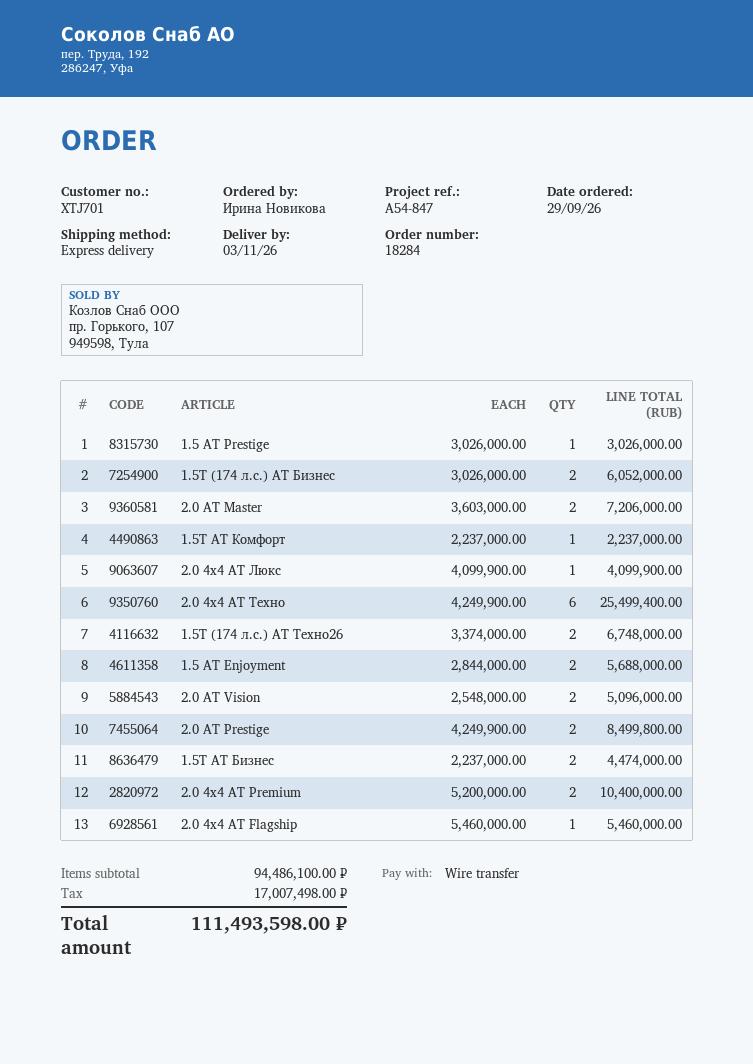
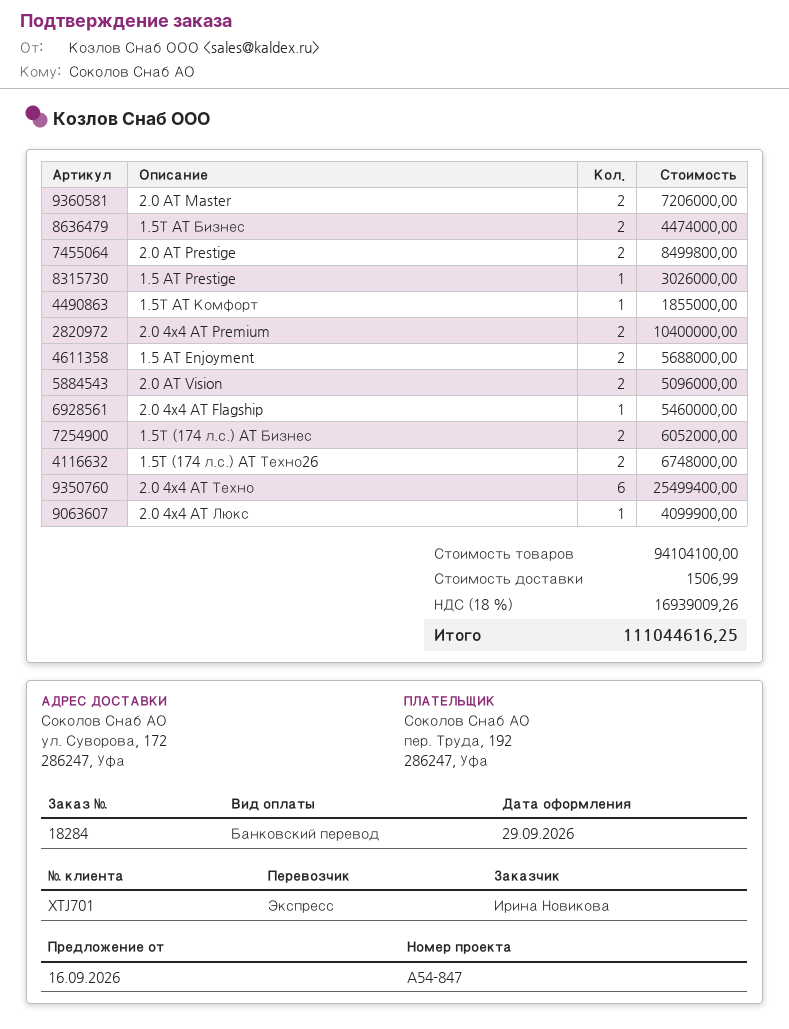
1.5Т AT Комфорт: 1 for 2237000.00 -> 1 for 1855000.00
subtotal: 94486100.00 -> 94104100.00
shipping: none -> 1506.99
tax: 17007498.00 -> 16939009.26
total: 111493598.00 -> 111044616.25

